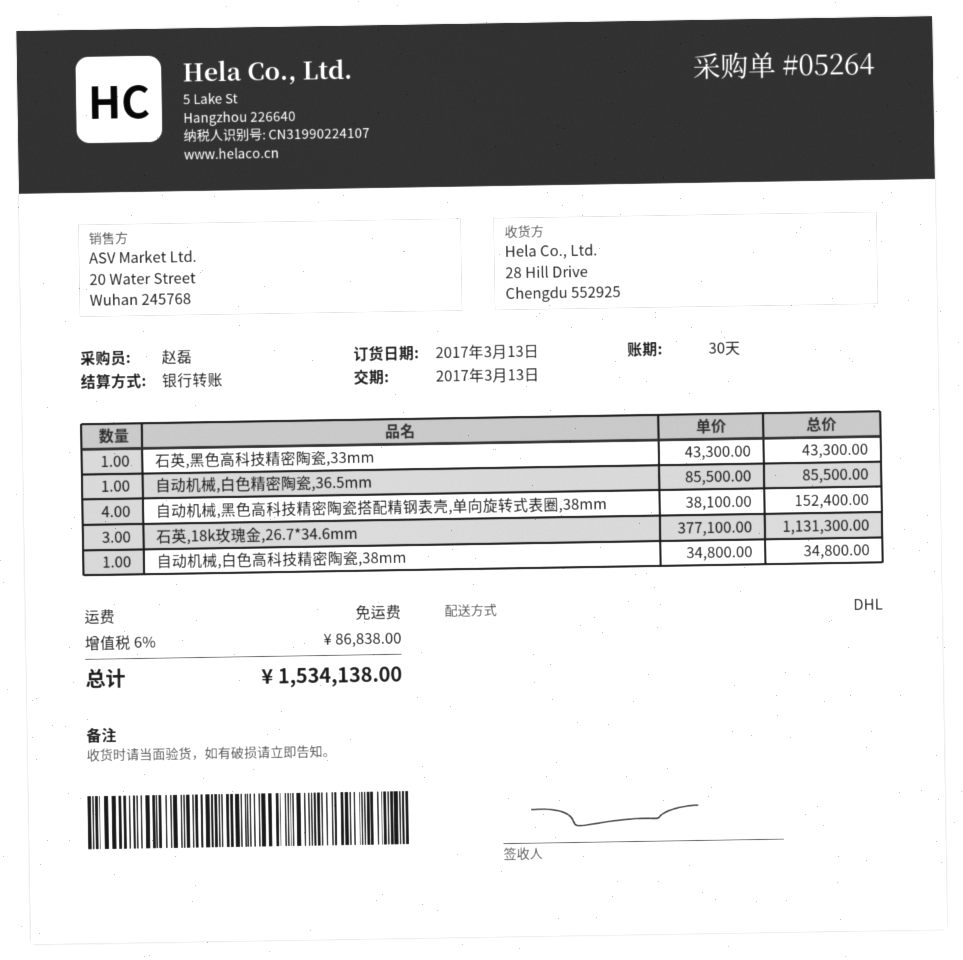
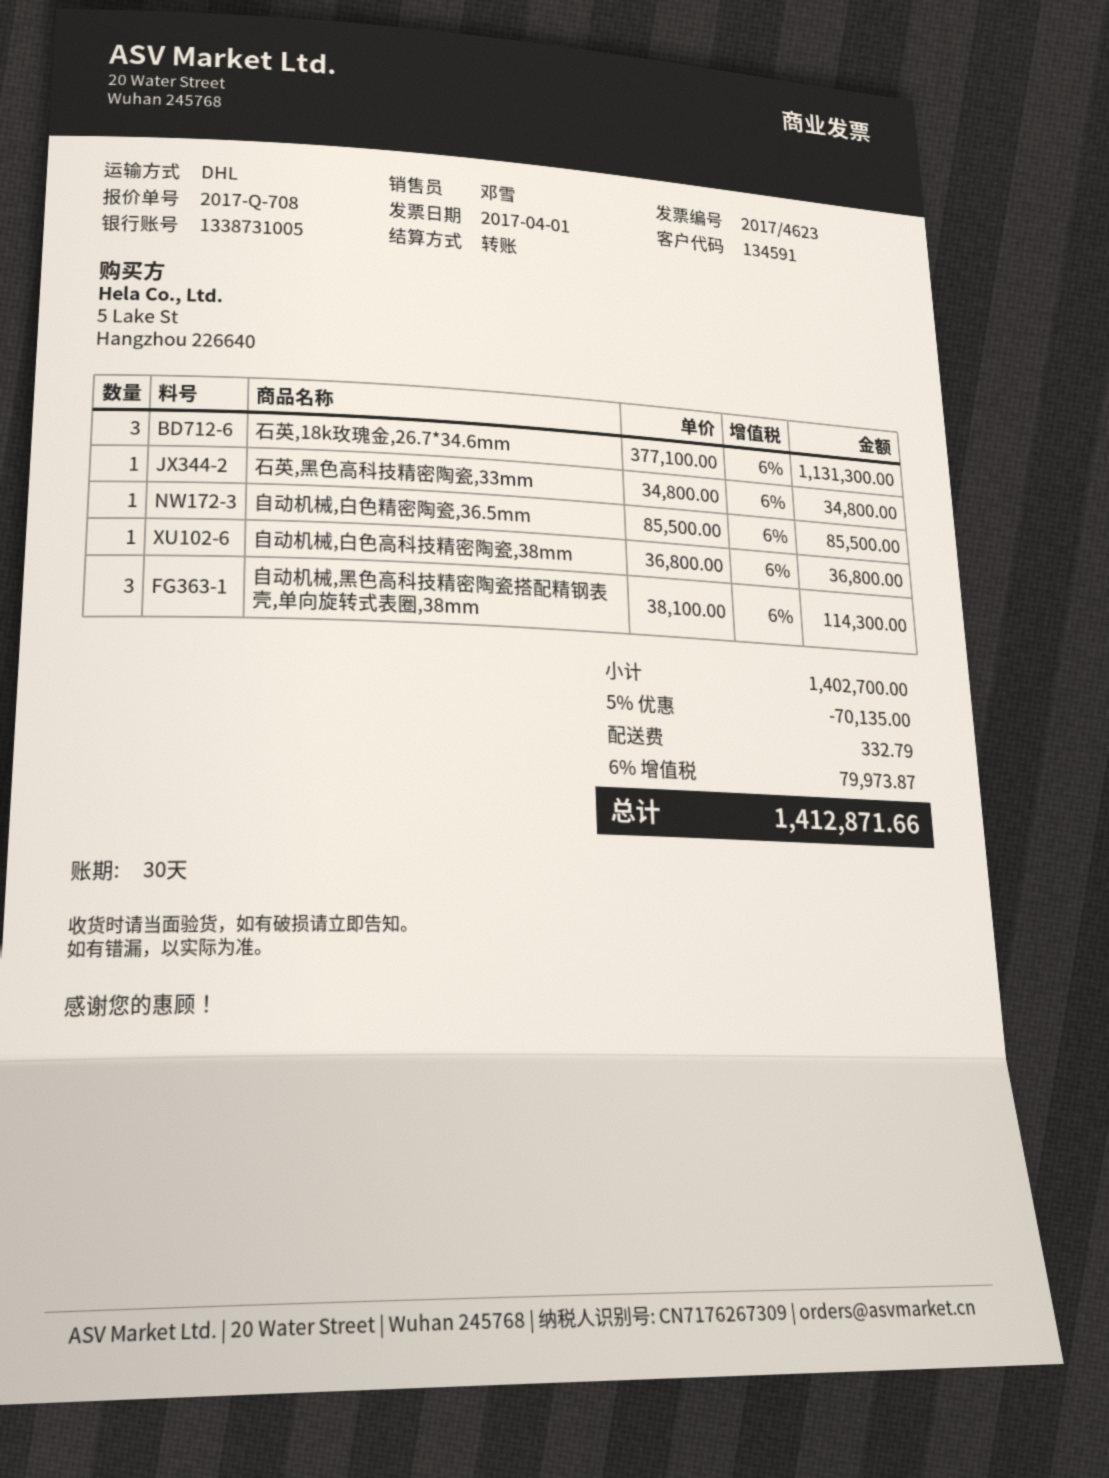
石英,黑色高科技精密陶瓷,33mm: 1 x 43300.00 = 43300.00 -> 1 x 34800.00 = 34800.00
自动机械,黑色高科技精密陶瓷搭配精钢表壳,单向旋转式表圈,38mm: 4 x 38100.00 = 152400.00 -> 3 x 38100.00 = 114300.00
自动机械,白色高科技精密陶瓷,38mm: 1 x 34800.00 = 34800.00 -> 1 x 36800.00 = 36800.00
discount: none -> 5% = 70135.00
shipping: 0.00 -> 332.79
tax: 6% = 86838.00 -> 6% = 79973.87
total: 1534138.00 -> 1412871.66

